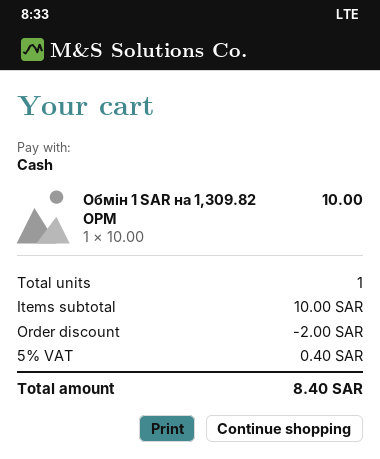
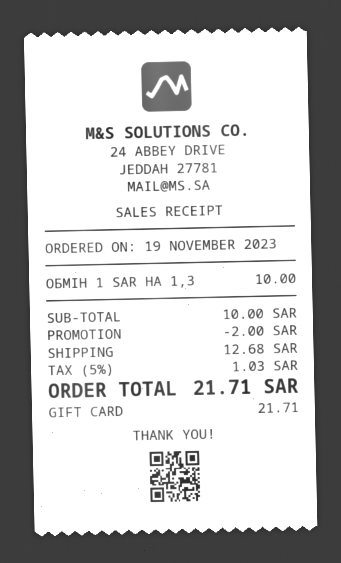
payment method: cash -> gift card
shipping: none -> 12.68
tax: 5% = 0.40 -> 5% = 1.03
total: 8.40 -> 21.71

